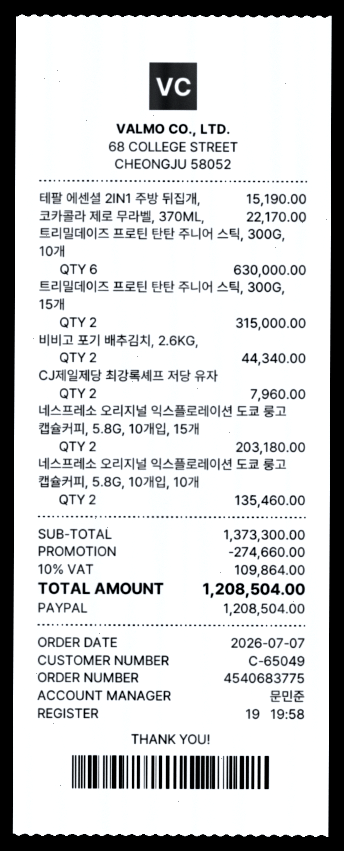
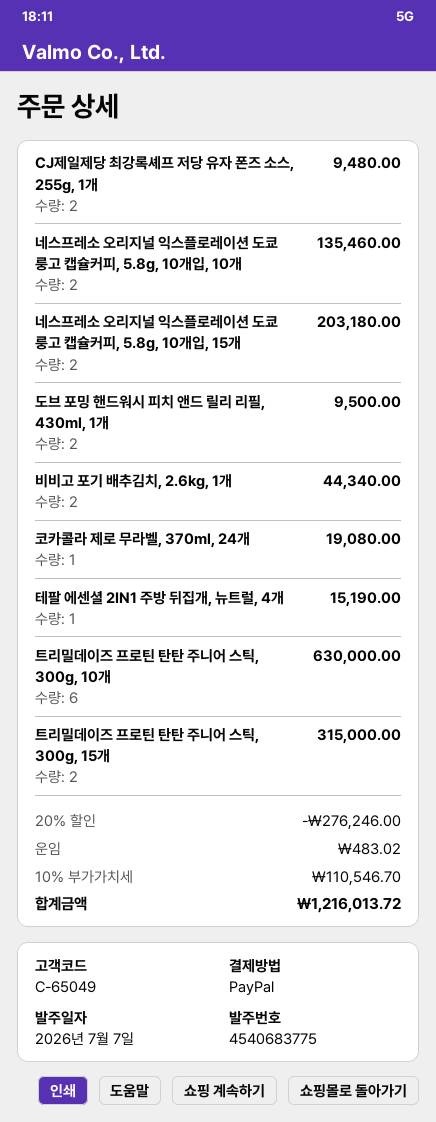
코카콜라 제로 무라벨, 370ML,: 1 for 22170.00 -> 1 for 19080.00
CJ제일제당 최강록셰프 저당 유자: 2 for 7960.00 -> 2 for 9480.00
도브 포밍 핸드워시 피치 앤드 릴리 리필, 430ml, 1개: none -> 2 for 9500.00
discount: 274660.00 -> 276246.00
shipping: none -> 483.02
tax: 10% = 109864.00 -> 10% = 110546.70
total: 1208504.00 -> 1216013.72

